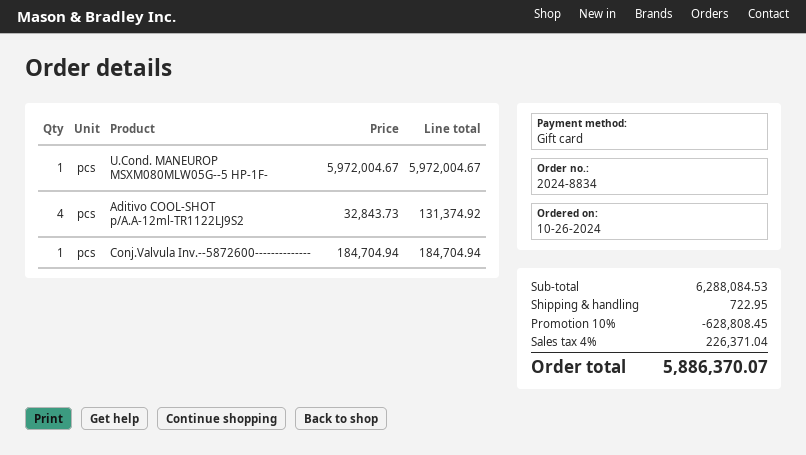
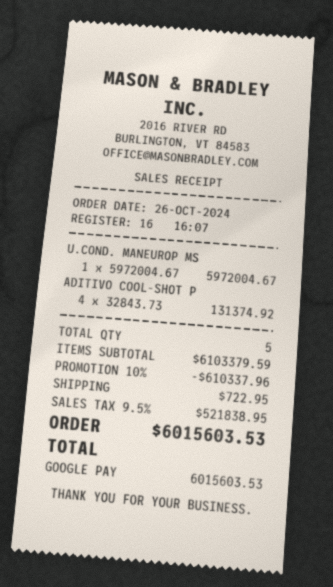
payment method: gift card -> Google Pay
Conj.Valvula Inv.--5872600--------------: 1 x 184704.94 = 184704.94 -> none
subtotal: 6288084.53 -> 6103379.59
discount: 10% = 628808.45 -> 10% = 610337.96
tax: 4% = 226371.04 -> 9.5% = 521838.95
total: 5886370.07 -> 6015603.53

